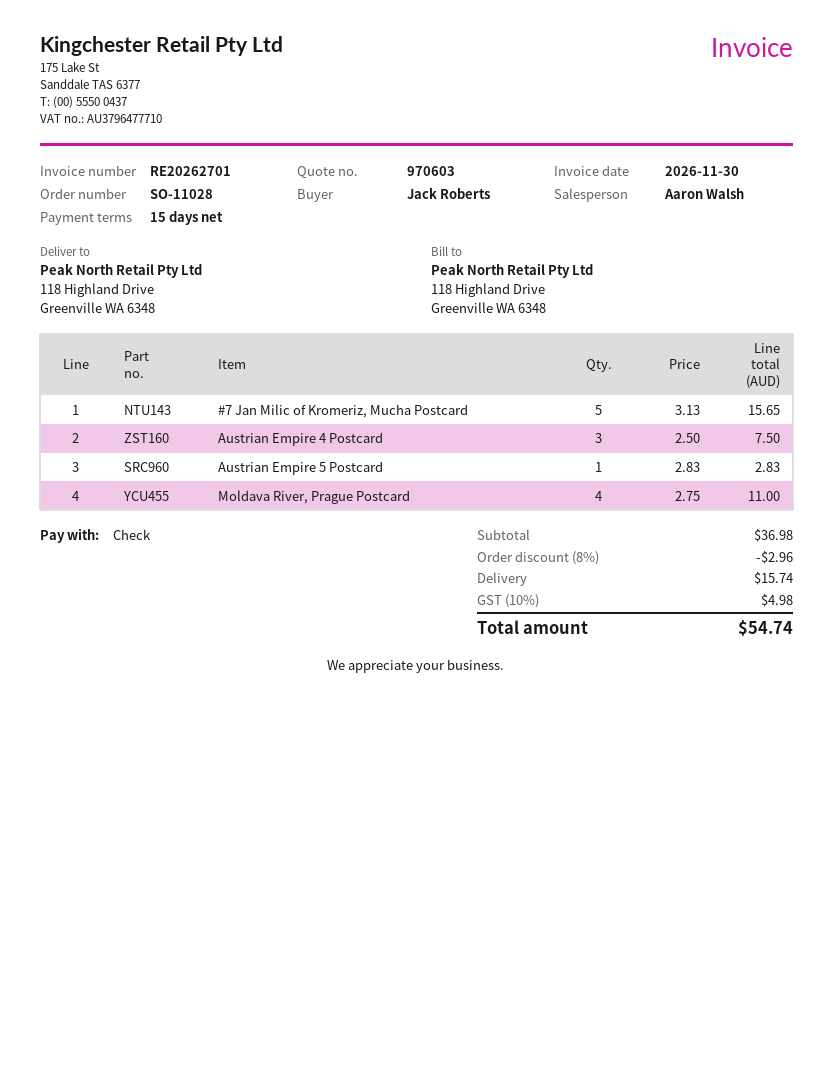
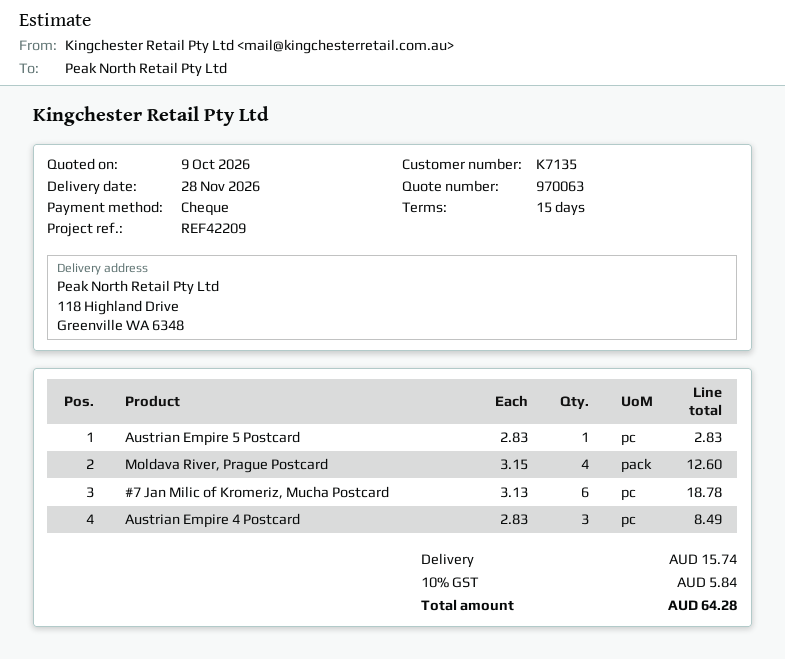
quote number: 970603 -> 970063
#7 Jan Milic of Kromeriz, Mucha Postcard: 5 x 3.13 = 15.65 -> 6 x 3.13 = 18.78
Austrian Empire 4 Postcard: 3 x 2.50 = 7.50 -> 3 x 2.83 = 8.49
Moldava River, Prague Postcard: 4 x 2.75 = 11.00 -> 4 x 3.15 = 12.60
discount: 8% = 2.96 -> none
tax: 10% = 4.98 -> 10% = 5.84
total: 54.74 -> 64.28

